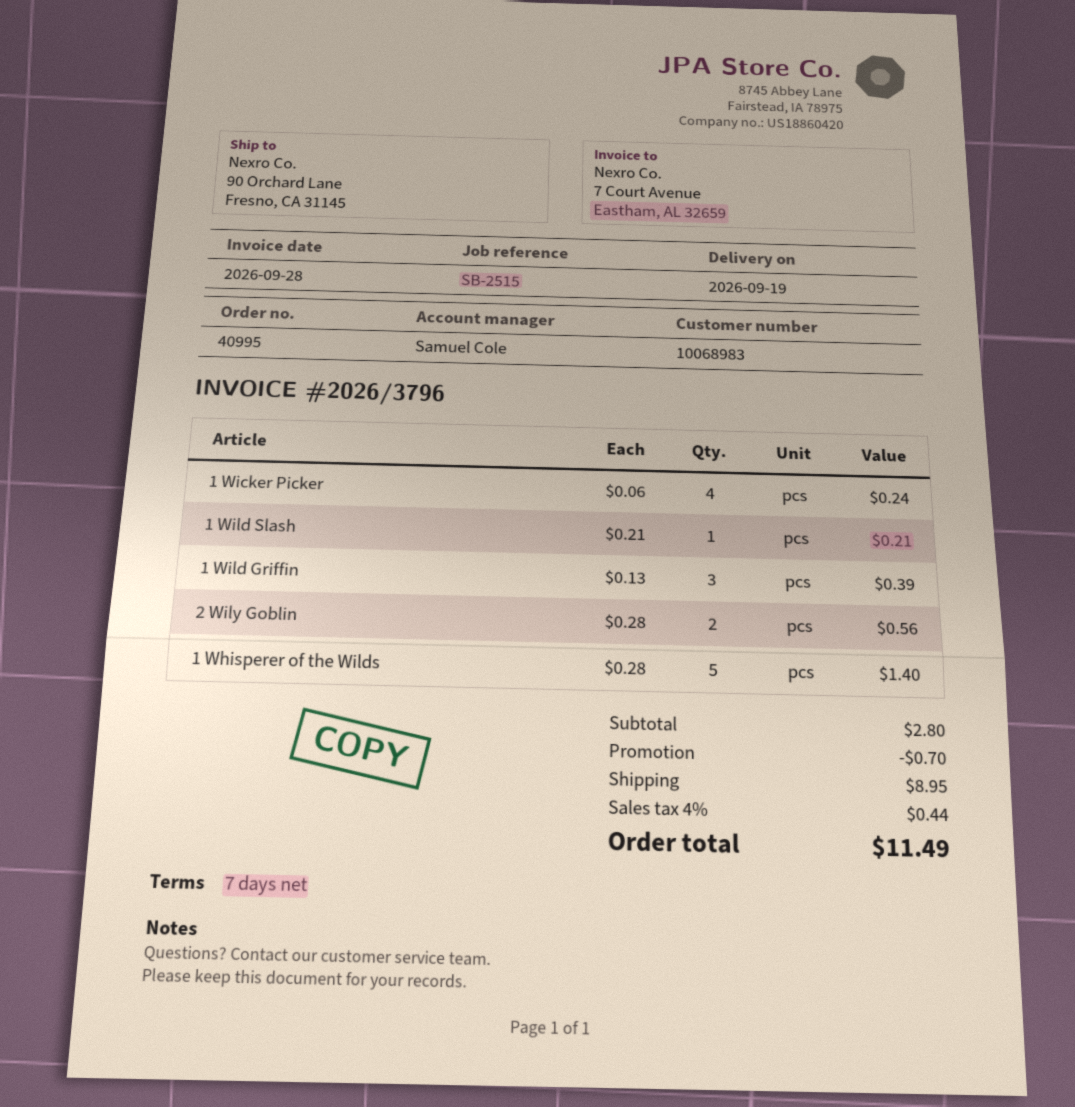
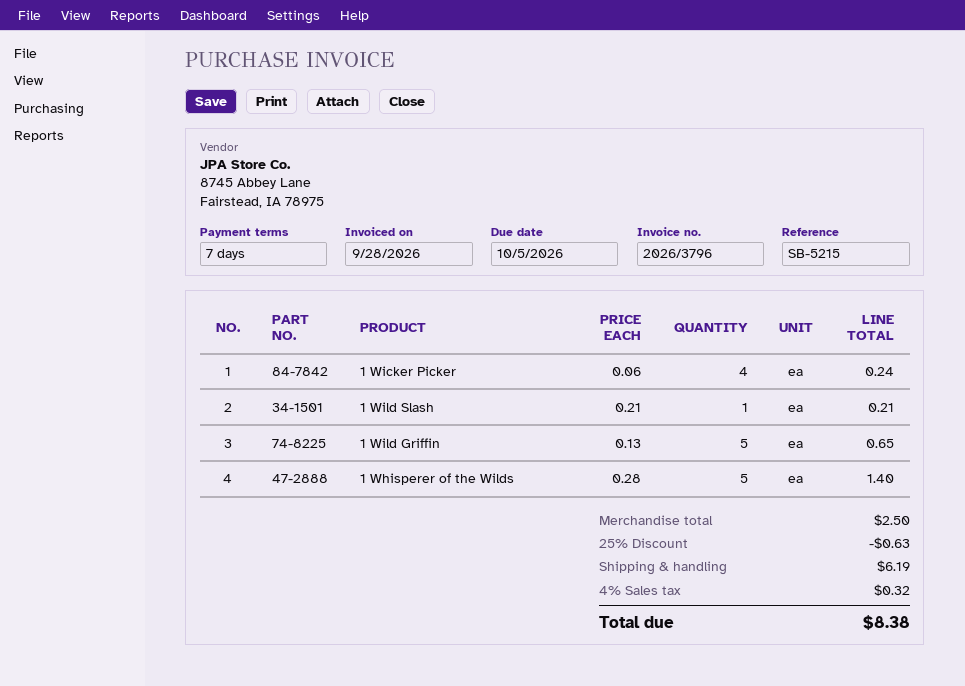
reference: SB-2515 -> SB-5215
1 Wild Griffin: 3 x 0.13 = 0.39 -> 5 x 0.13 = 0.65
2 Wily Goblin: 2 x 0.28 = 0.56 -> none
subtotal: 2.80 -> 2.50
discount: 0.70 -> 0.63
shipping: 8.95 -> 6.19
tax: 4% = 0.44 -> 4% = 0.32
total: 11.49 -> 8.38

